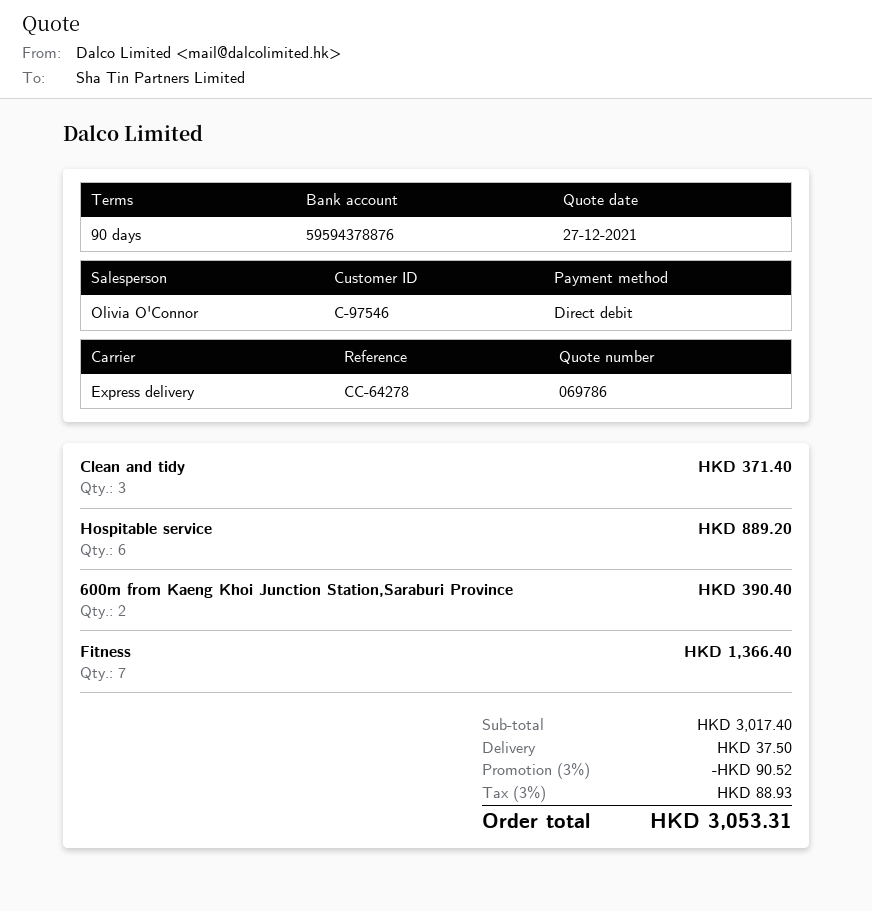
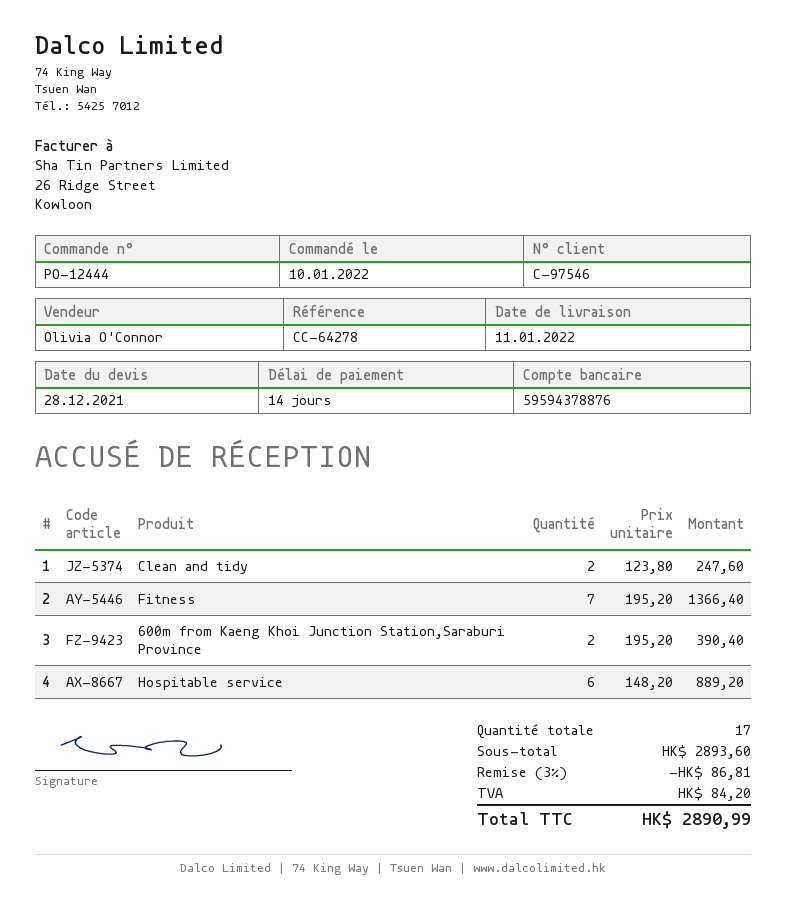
quote date: 2021-12-27 -> 2021-12-28
payment terms: 90 days -> 14 days
Clean and tidy: 3 for 371.40 -> 2 for 247.60
subtotal: 3017.40 -> 2893.60
discount: 3% = 90.52 -> 3% = 86.81
shipping: 37.50 -> none
tax: 88.93 -> 84.20
total: 3053.31 -> 2890.99

